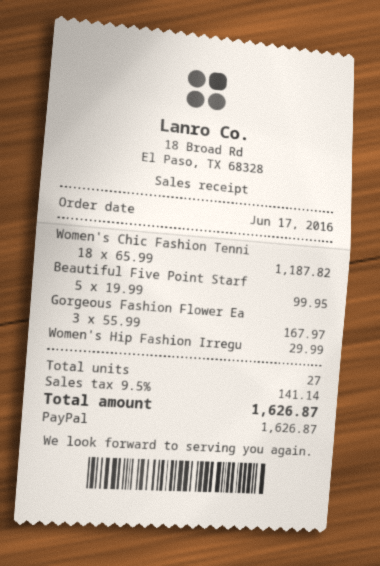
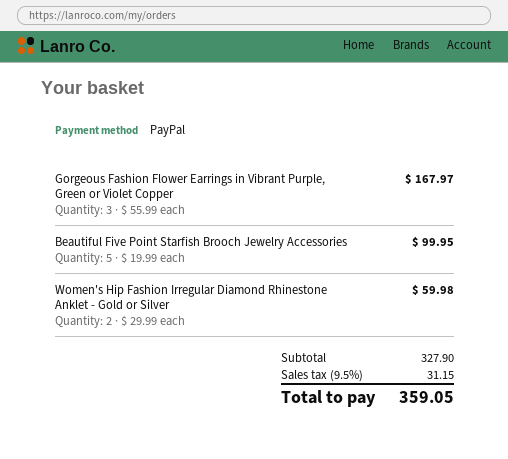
Women's Chic Fashion Tenni: 18 x 65.99 = 1187.82 -> none
Women's Hip Fashion Irregu: 1 x 29.99 = 29.99 -> 2 x 29.99 = 59.98
tax: 9.5% = 141.14 -> 9.5% = 31.15
total: 1626.87 -> 359.05

